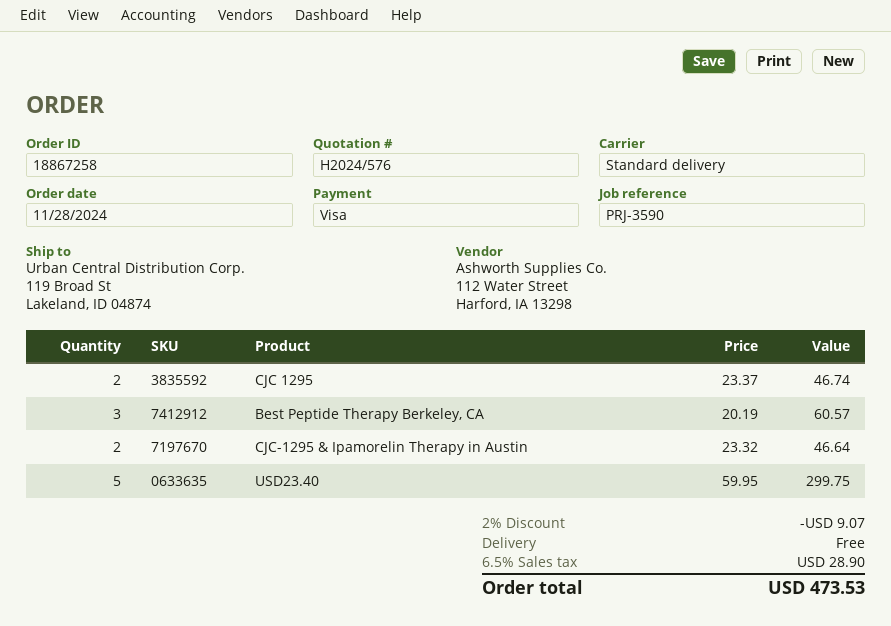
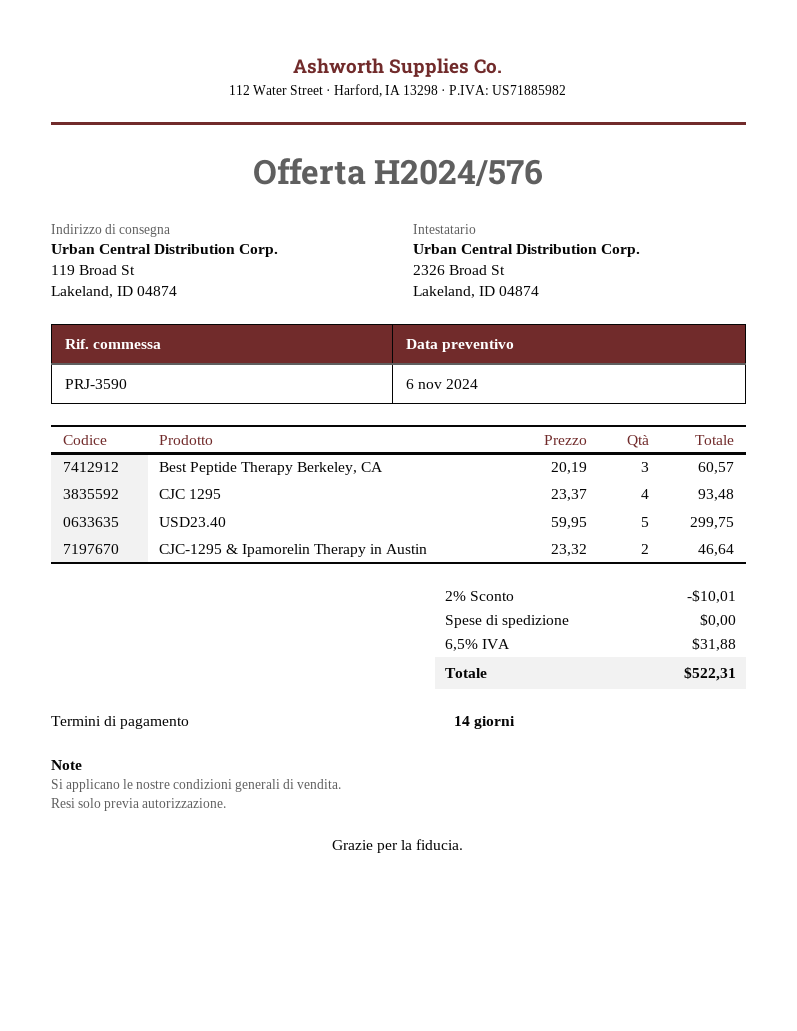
CJC 1295: 2 x 23.37 = 46.74 -> 4 x 23.37 = 93.48
discount: 2% = 9.07 -> 2% = 10.01
tax: 6.5% = 28.90 -> 6.5% = 31.88
total: 473.53 -> 522.31

